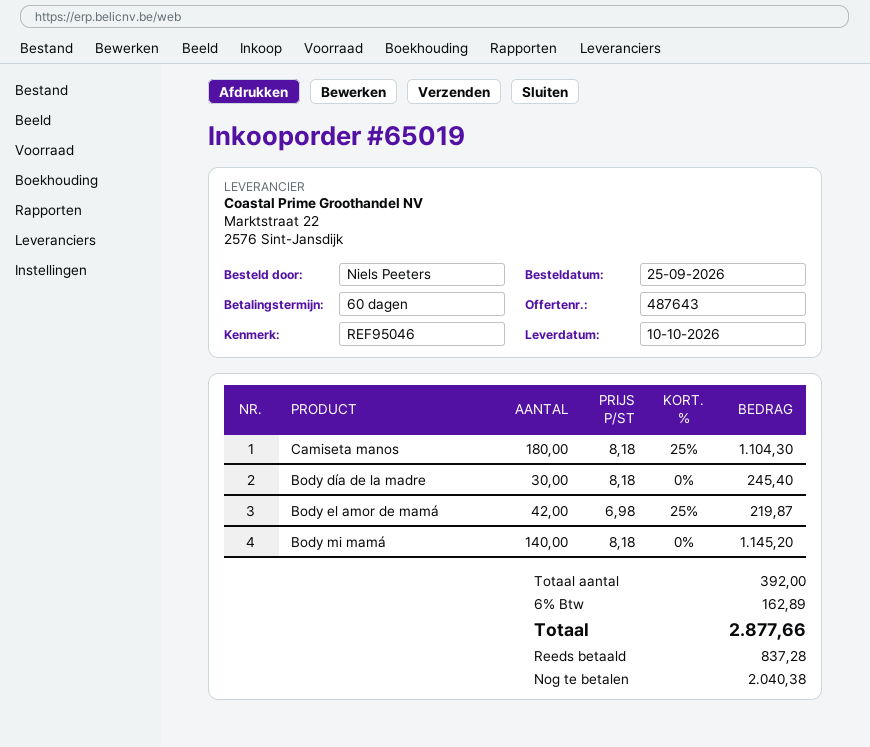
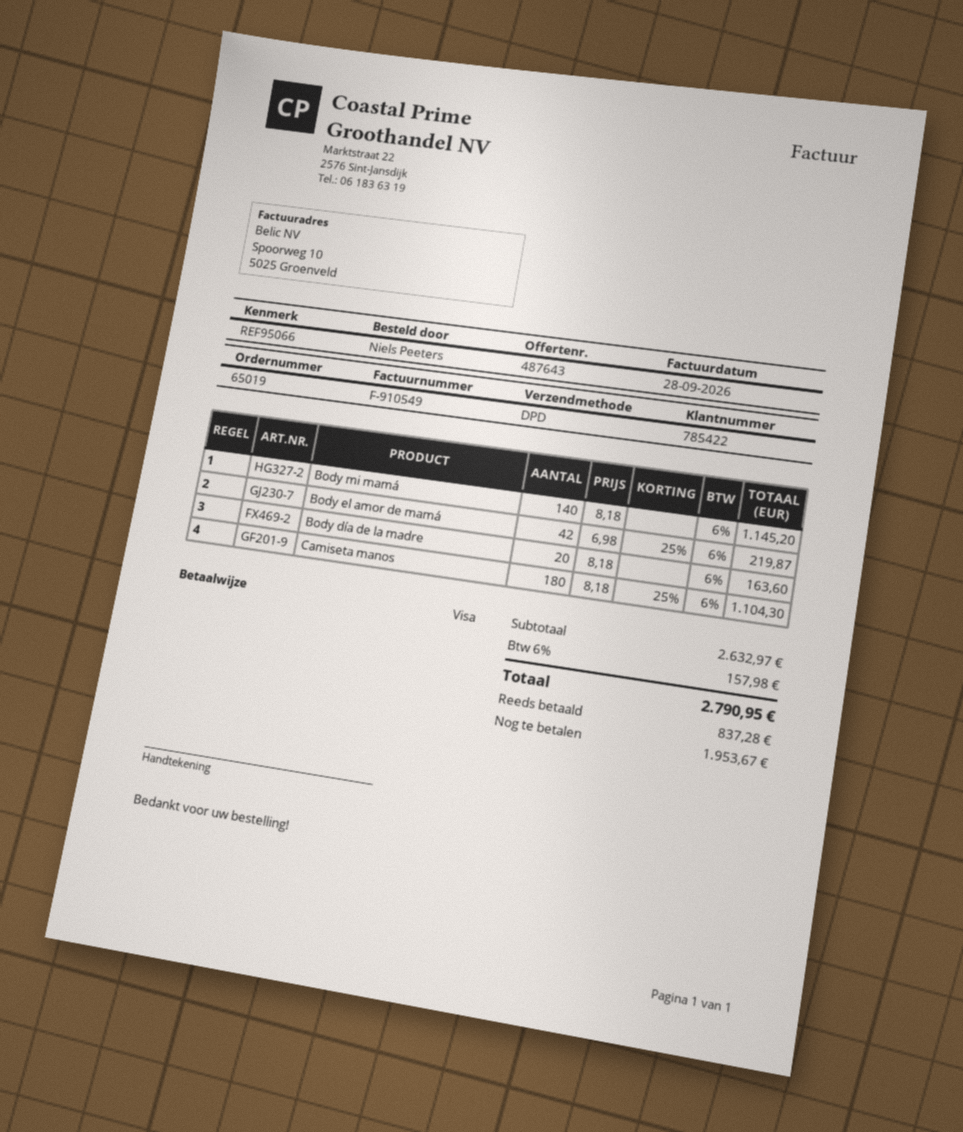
reference: REF95046 -> REF95066
Body día de la madre: 30 x 8.18 = 245.40 -> 20 x 8.18 = 163.60
tax: 6% = 162.89 -> 6% = 157.98
total: 2877.66 -> 2790.95
balance: 2040.38 -> 1953.67

